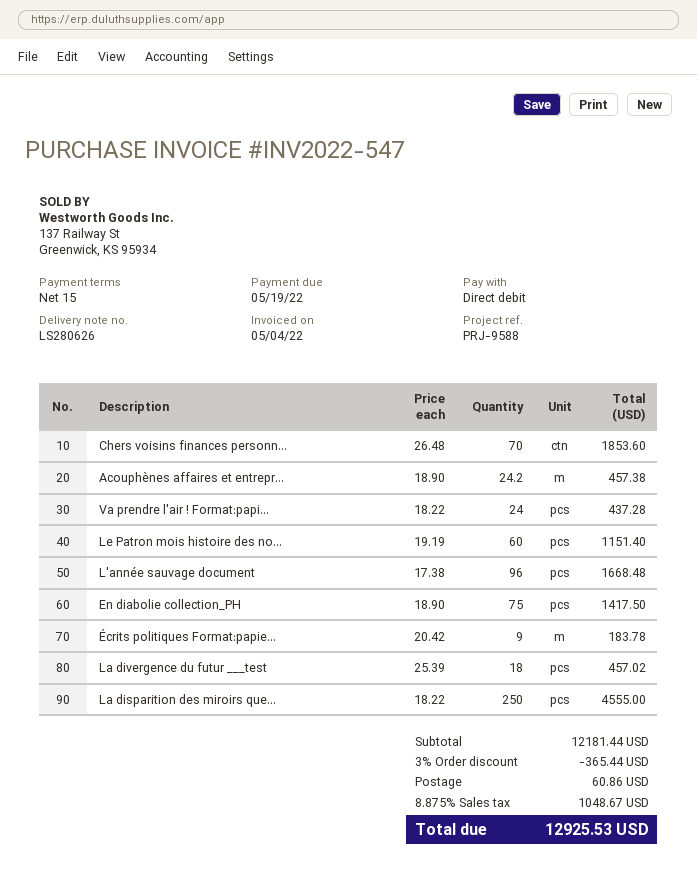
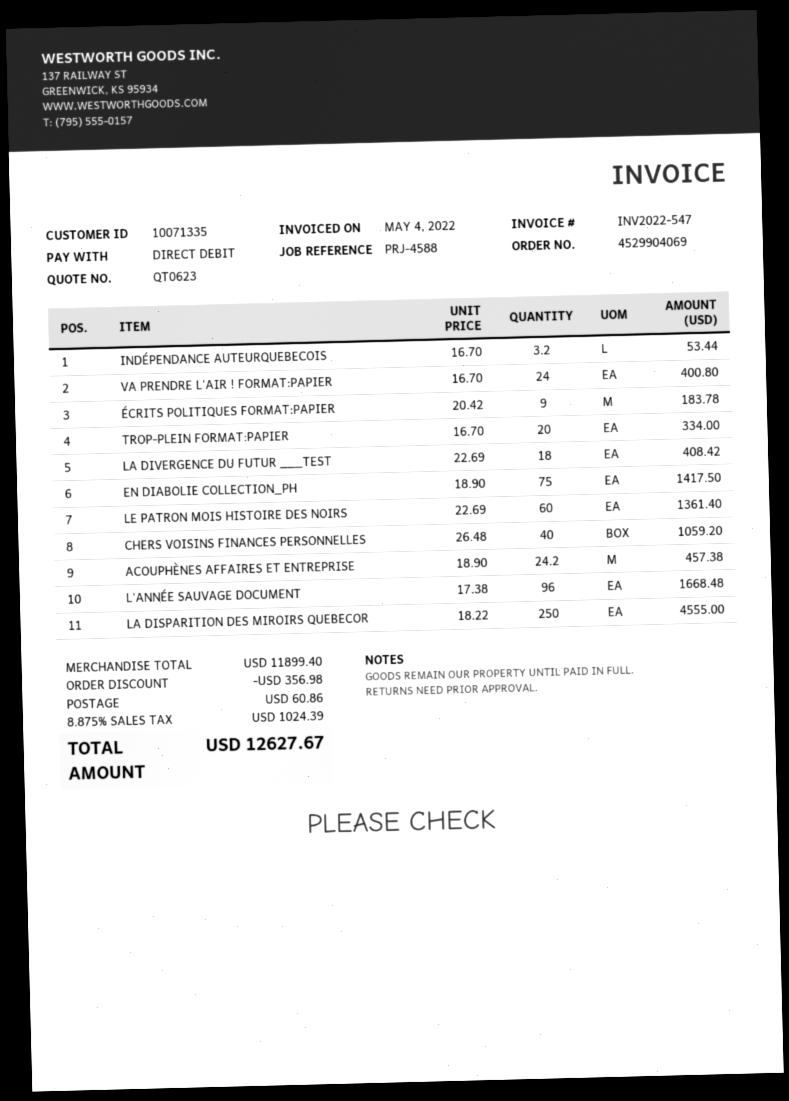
reference: PRJ-9588 -> PRJ-4588
Chers voisins finances personn...: 70 x 26.48 = 1853.60 -> 40 x 26.48 = 1059.20
Va prendre l'air ! Format:papi...: 24 x 18.22 = 437.28 -> 24 x 16.70 = 400.80
Le Patron mois histoire des no...: 60 x 19.19 = 1151.40 -> 60 x 22.69 = 1361.40
La divergence du futur ___test: 18 x 25.39 = 457.02 -> 18 x 22.69 = 408.42
INDÉPENDANCE AUTEURQUEBECOIS: none -> 3.2 x 16.70 = 53.44
TROP-PLEIN FORMAT:PAPIER: none -> 20 x 16.70 = 334.00
subtotal: 12181.44 -> 11899.40
discount: 365.44 -> 356.98
tax: 8.875% = 1048.67 -> 8.875% = 1024.39
total: 12925.53 -> 12627.67

